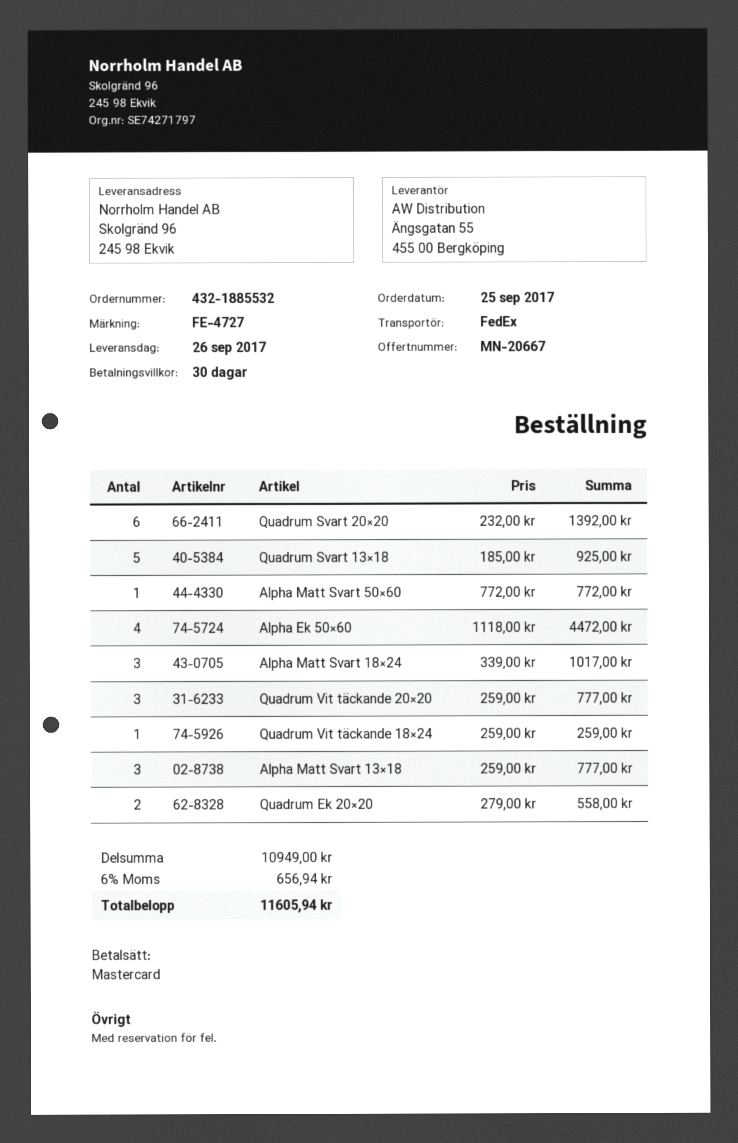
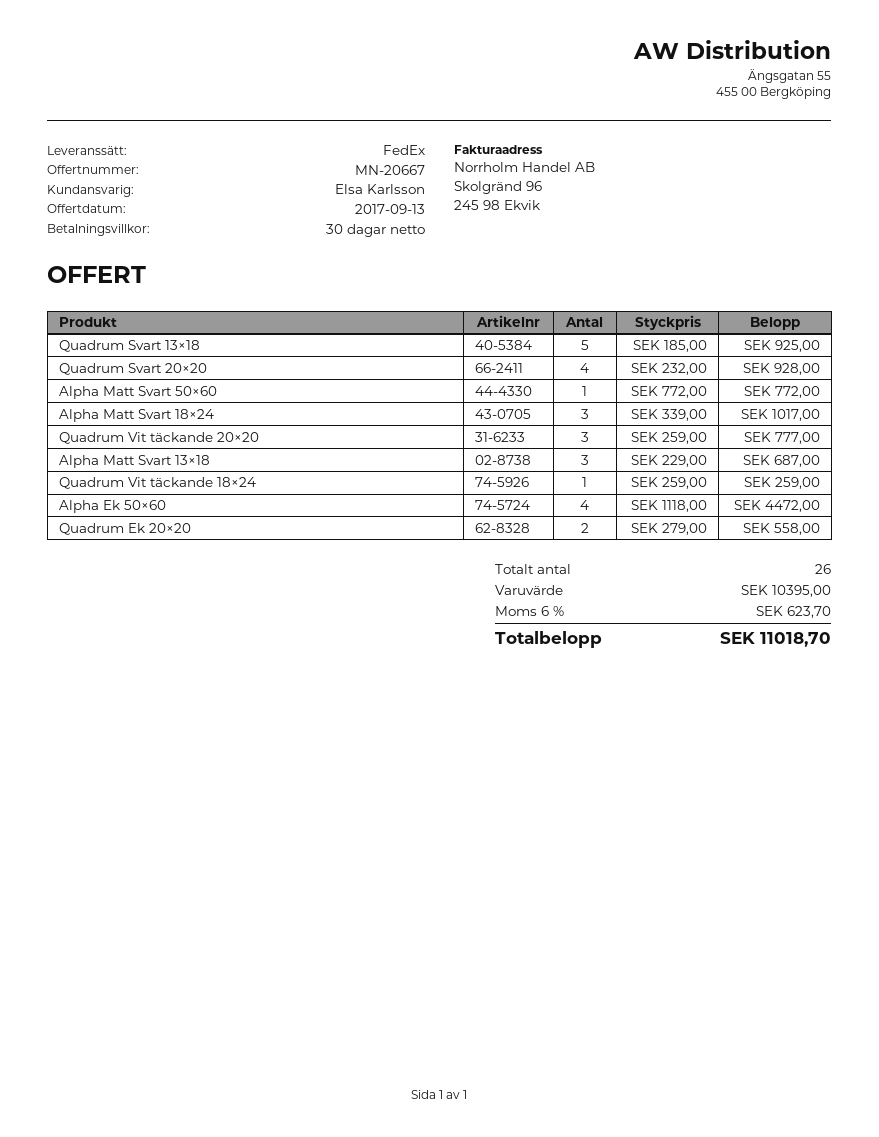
Quadrum Svart 20×20: 6 x 232.00 = 1392.00 -> 4 x 232.00 = 928.00
Alpha Matt Svart 13×18: 3 x 259.00 = 777.00 -> 3 x 229.00 = 687.00
subtotal: 10949.00 -> 10395.00
tax: 6% = 656.94 -> 6% = 623.70
total: 11605.94 -> 11018.70

